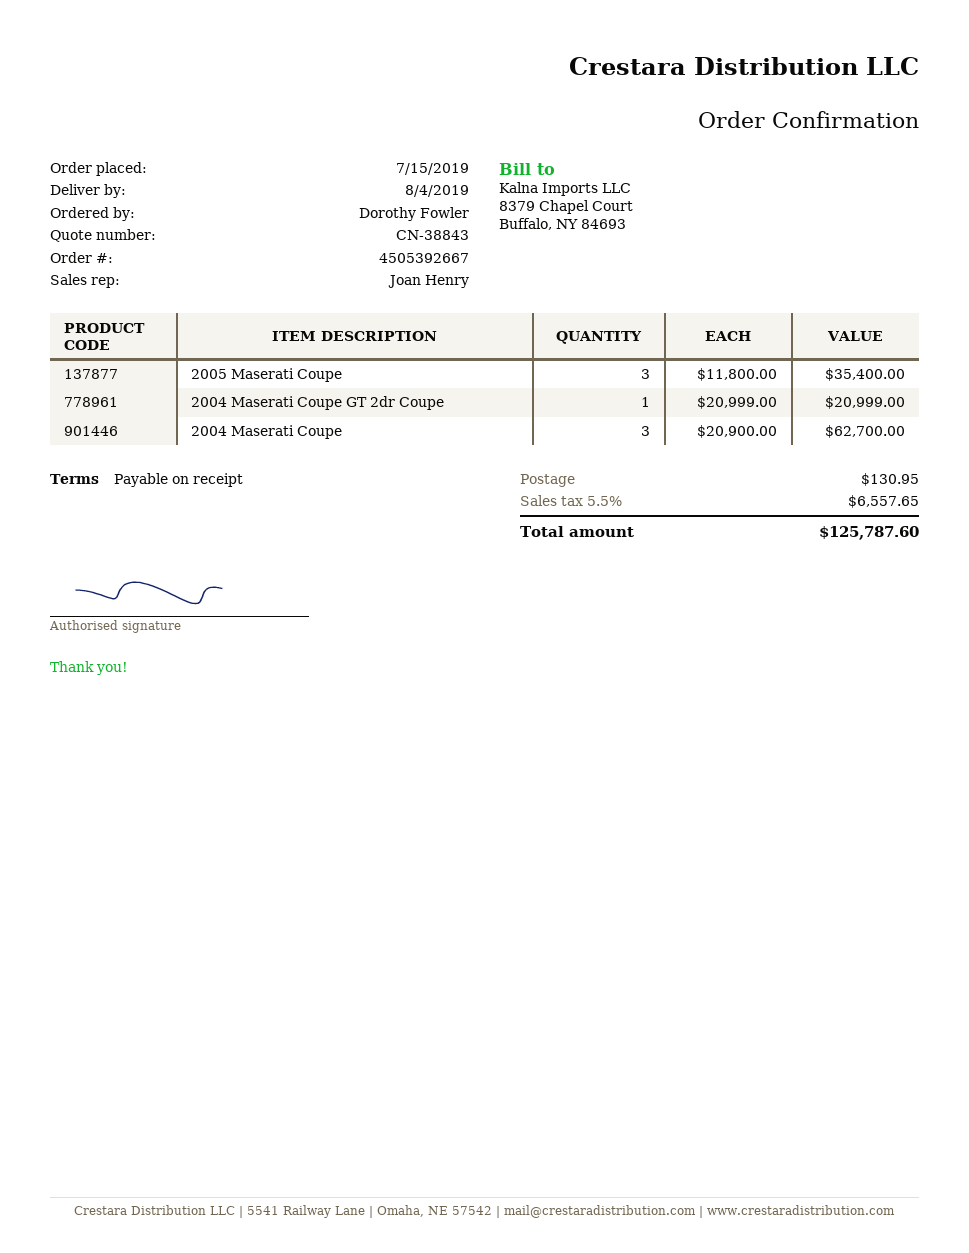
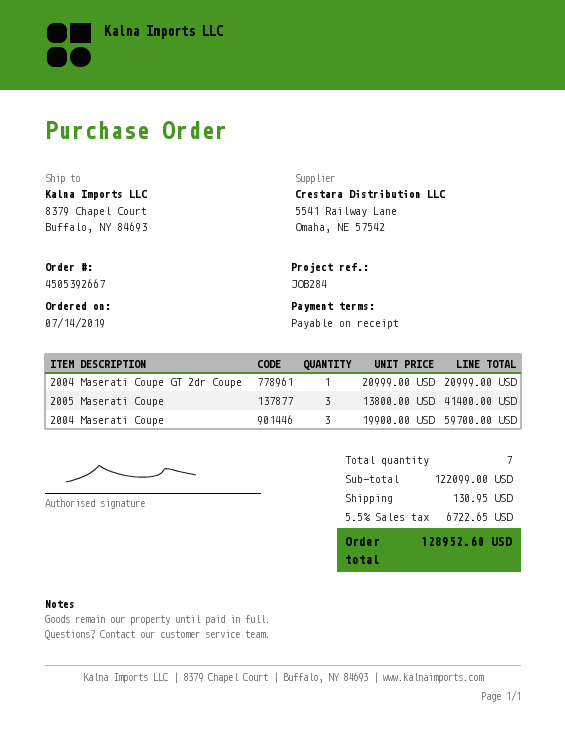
order date: 2019-07-15 -> 2019-07-14
2005 Maserati Coupe: 3 x 11800.00 = 35400.00 -> 3 x 13800.00 = 41400.00
2004 Maserati Coupe: 3 x 20900.00 = 62700.00 -> 3 x 19900.00 = 59700.00
tax: 5.5% = 6557.65 -> 5.5% = 6722.65
total: 125787.60 -> 128952.60

